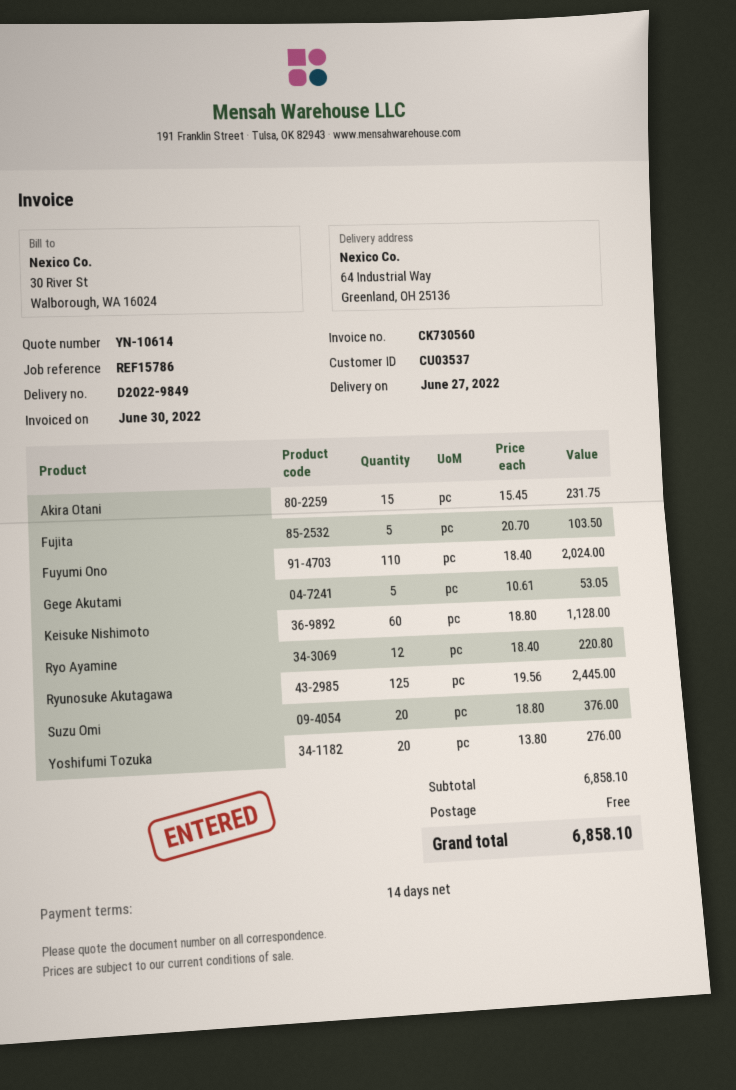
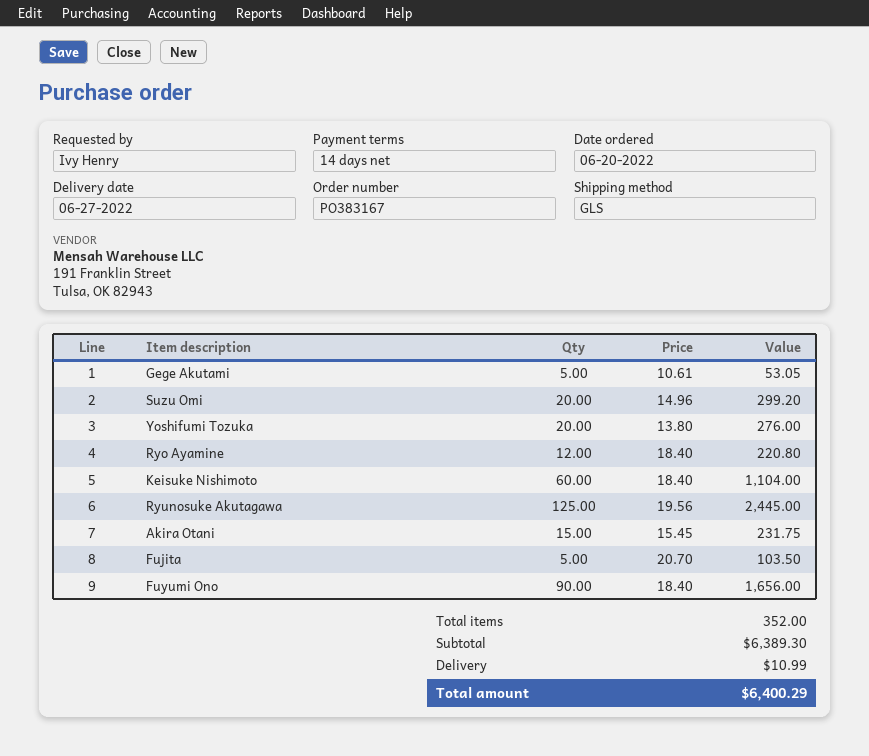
Fuyumi Ono: 110 x 18.40 = 2024.00 -> 90 x 18.40 = 1656.00
Keisuke Nishimoto: 60 x 18.80 = 1128.00 -> 60 x 18.40 = 1104.00
Suzu Omi: 20 x 18.80 = 376.00 -> 20 x 14.96 = 299.20
subtotal: 6858.10 -> 6389.30
shipping: 0.00 -> 10.99
total: 6858.10 -> 6400.29

